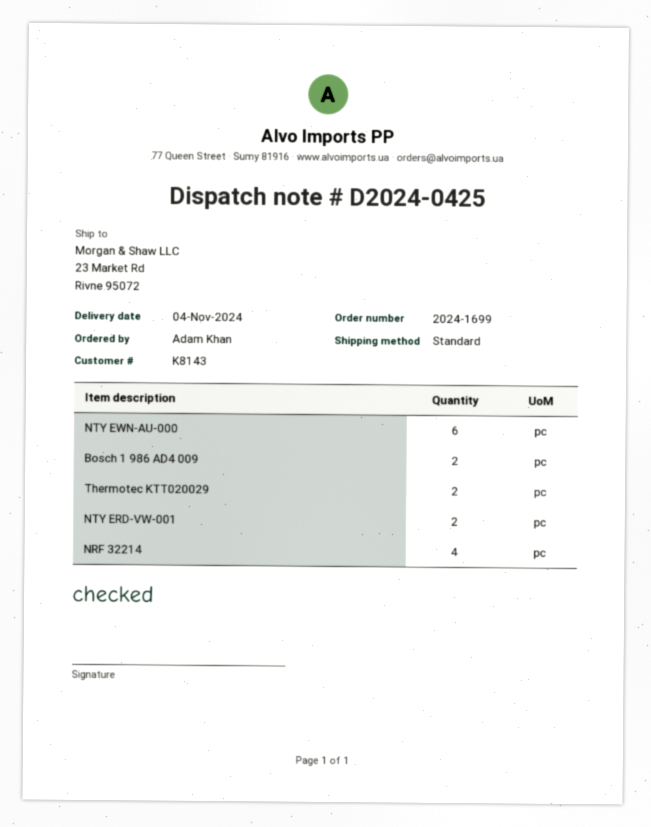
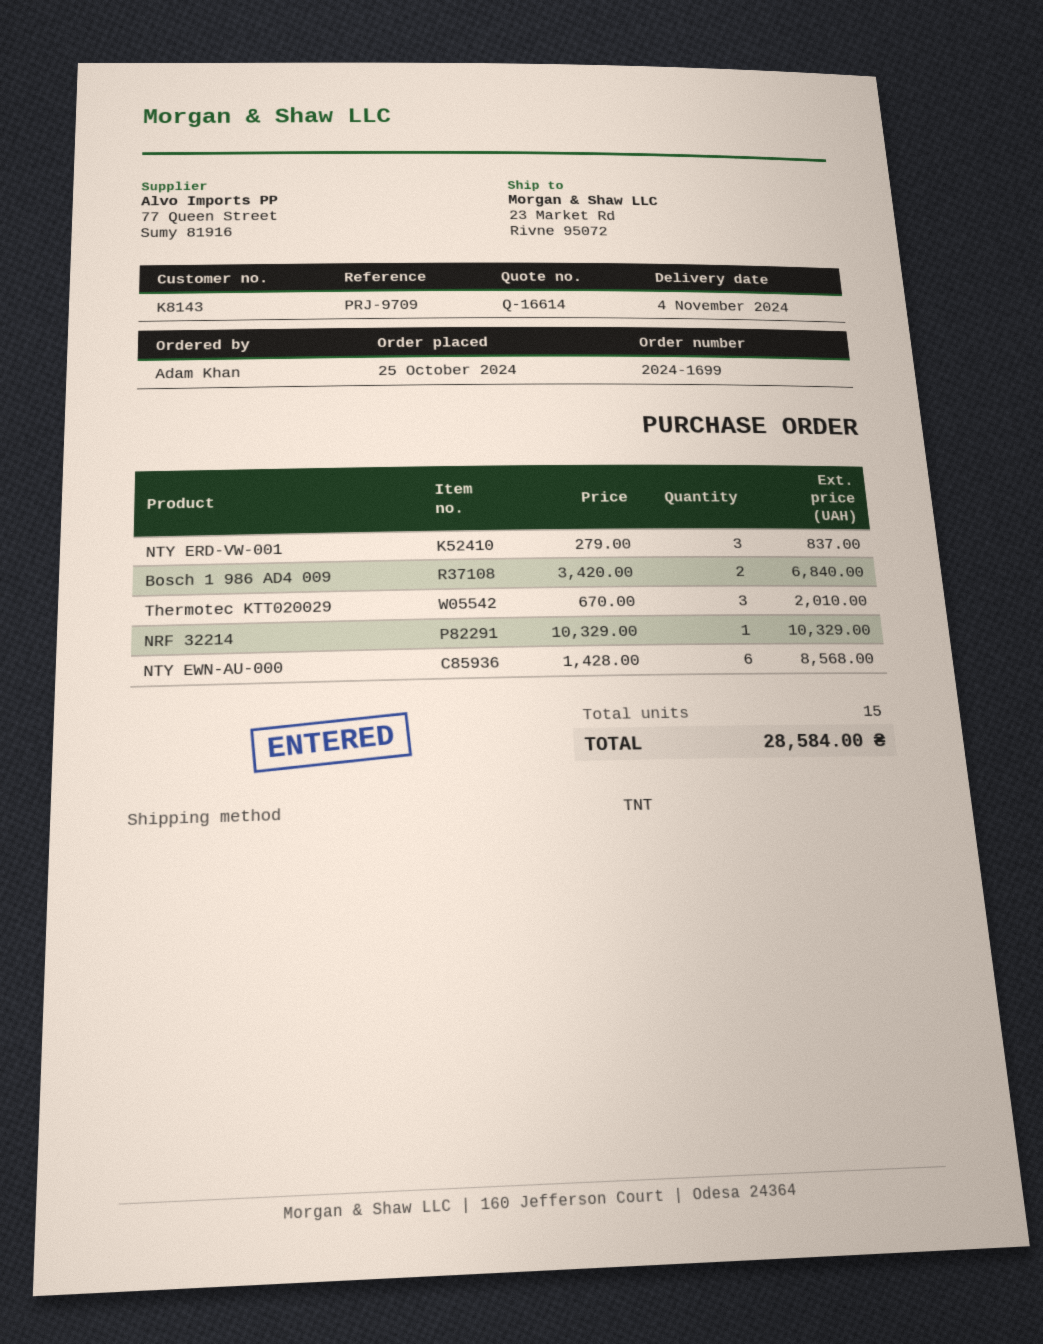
shipping method: standard -> TNT
Thermotec KTT020029: 2 -> 3
NTY ERD-VW-001: 2 -> 3
NRF 32214: 4 -> 1

